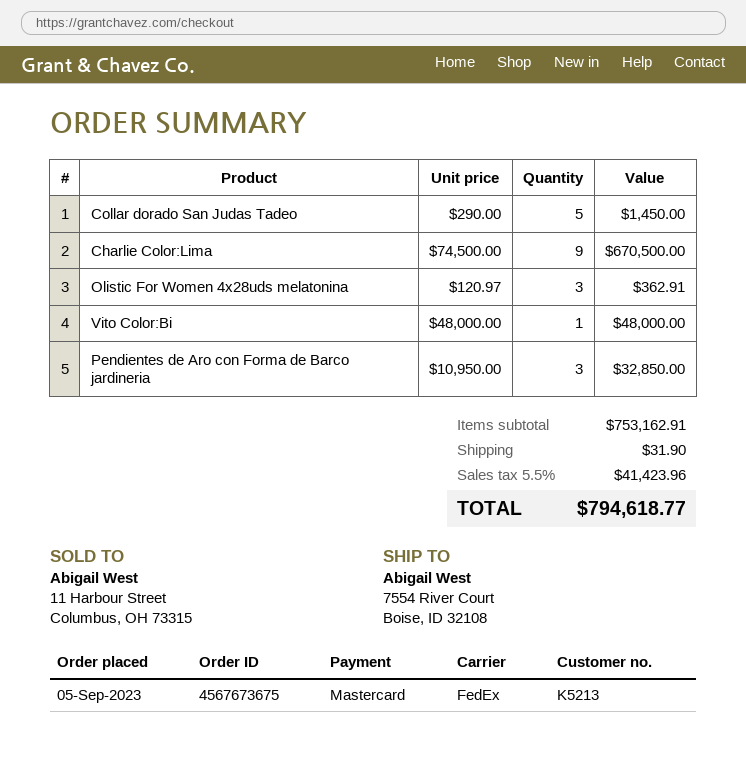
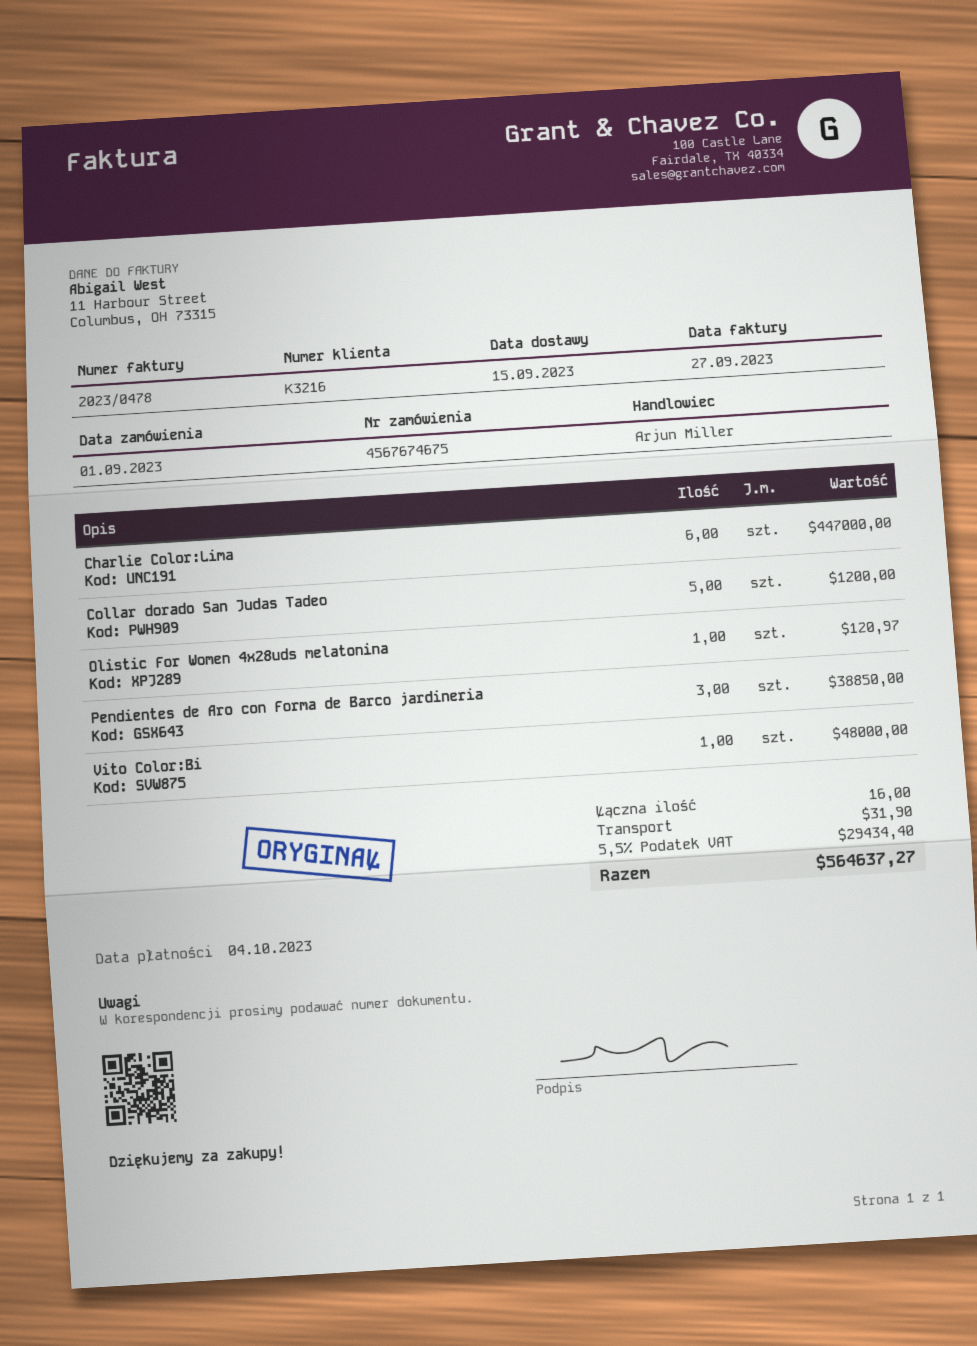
order number: 4567673675 -> 4567674675
order date: 2023-09-05 -> 2023-09-01
customer number: K5213 -> K3216
Collar dorado San Judas Tadeo: 5 for 1450.00 -> 5 for 1200.00
Charlie Color:Lima: 9 for 670500.00 -> 6 for 447000.00
Olistic For Women 4x28uds melatonina: 3 for 362.91 -> 1 for 120.97
Pendientes de Aro con Forma de Barco jardineria: 3 for 32850.00 -> 3 for 38850.00
tax: 5.5% = 41423.96 -> 5.5% = 29434.40
total: 794618.77 -> 564637.27

